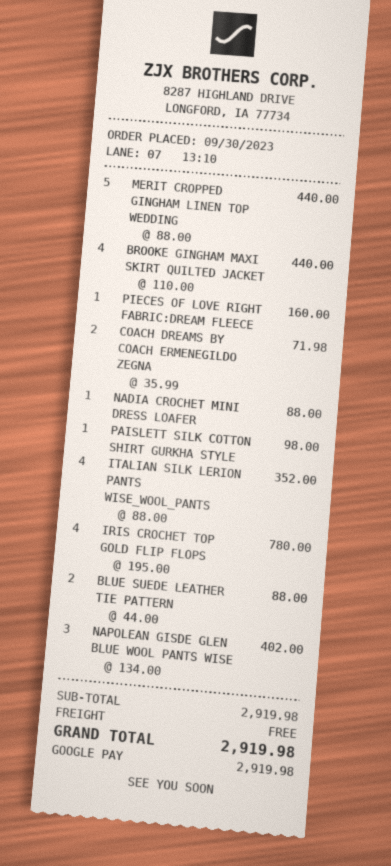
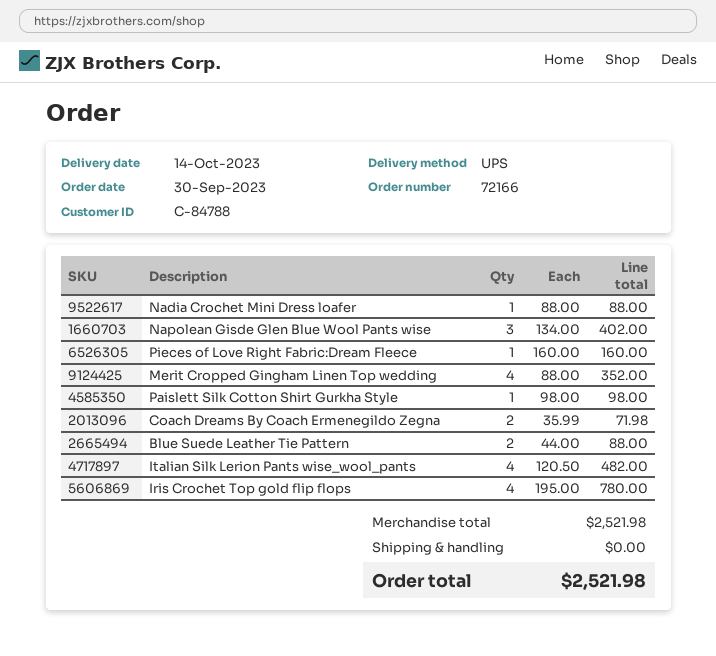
MERIT CROPPED GINGHAM LINEN TOP WEDDING: 5 x 88.00 = 440.00 -> 4 x 88.00 = 352.00
BROOKE GINGHAM MAXI SKIRT QUILTED JACKET: 4 x 110.00 = 440.00 -> none
ITALIAN SILK LERION PANTS WISE_WOOL_PANTS: 4 x 88.00 = 352.00 -> 4 x 120.50 = 482.00
subtotal: 2919.98 -> 2521.98
total: 2919.98 -> 2521.98

